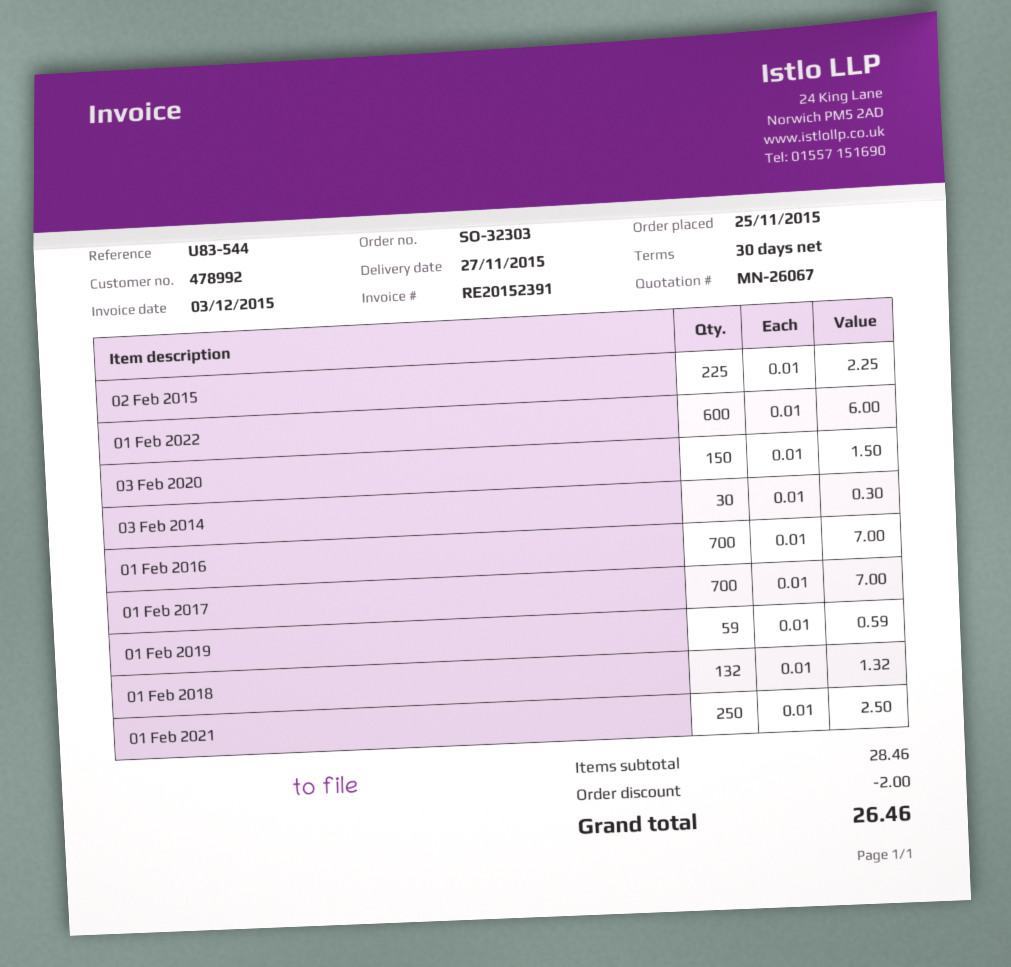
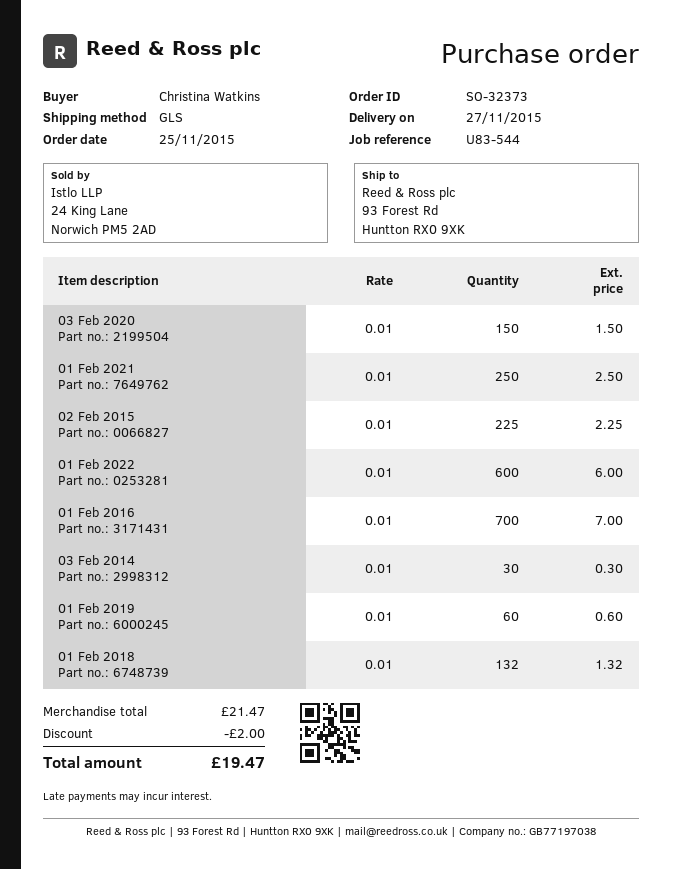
order number: SO-32303 -> SO-32373
01 Feb 2017: 700 x 0.01 = 7.00 -> none
01 Feb 2019: 59 x 0.01 = 0.59 -> 60 x 0.01 = 0.60
subtotal: 28.46 -> 21.47
total: 26.46 -> 19.47

